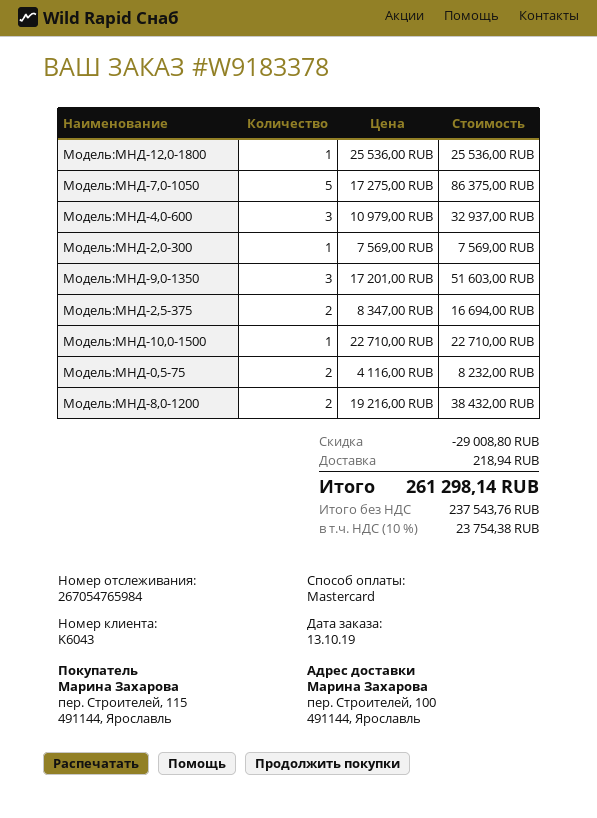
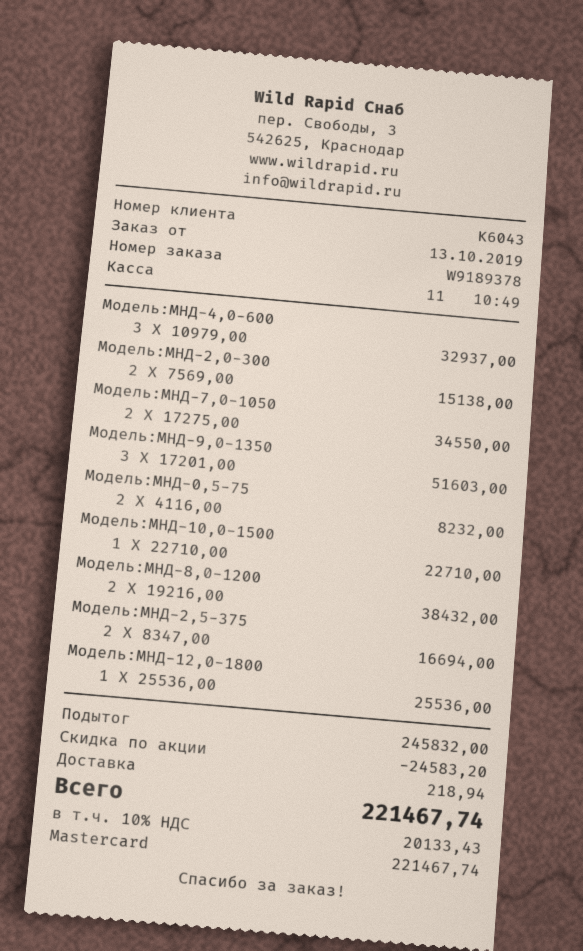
order number: W9183378 -> W9189378
Модель:МНД-7,0-1050: 5 x 17275.00 = 86375.00 -> 2 x 17275.00 = 34550.00
Модель:МНД-2,0-300: 1 x 7569.00 = 7569.00 -> 2 x 7569.00 = 15138.00
discount: 29008.80 -> 24583.20
tax: 10% = 23754.38 -> 10% = 20133.43
total: 261298.14 -> 221467.74

